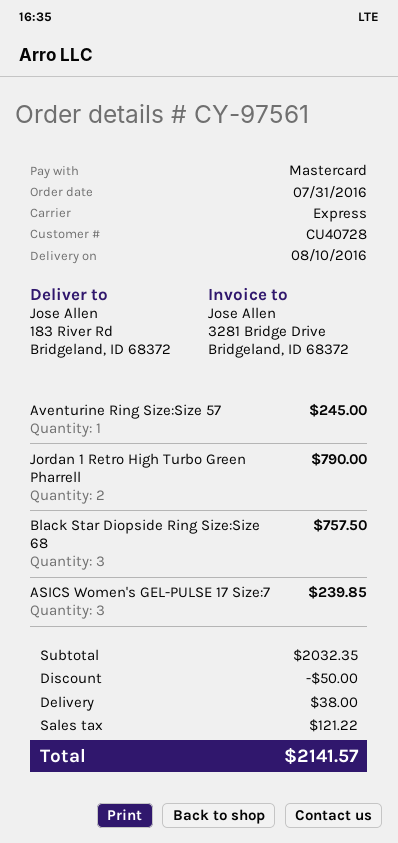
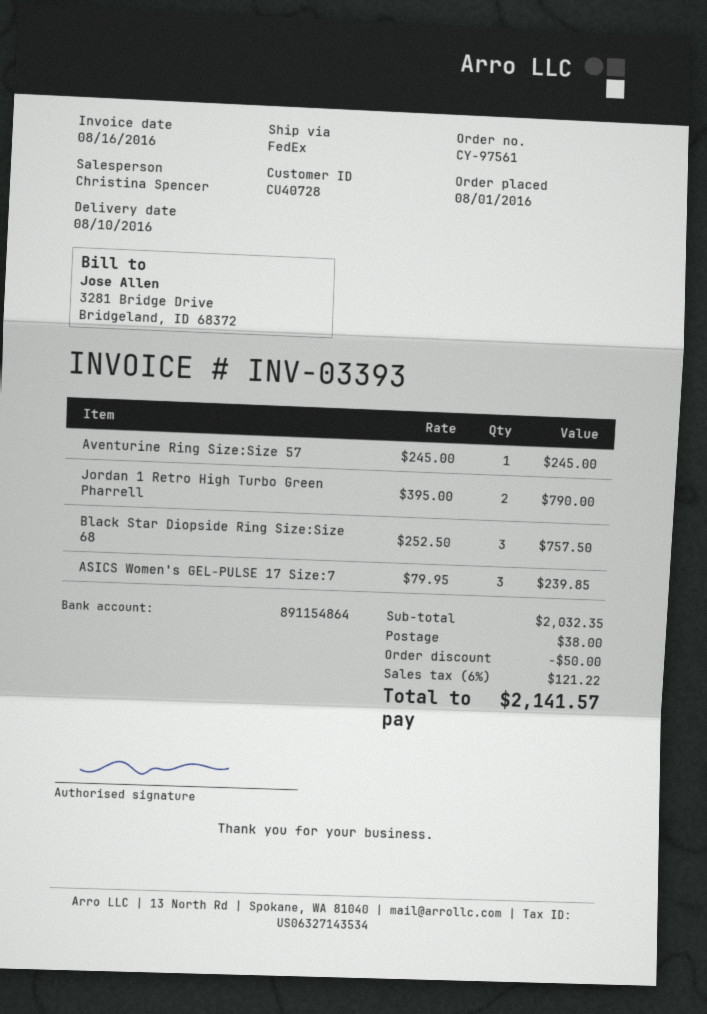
order date: 2016-07-31 -> 2016-08-01
shipping method: express -> FedEx

